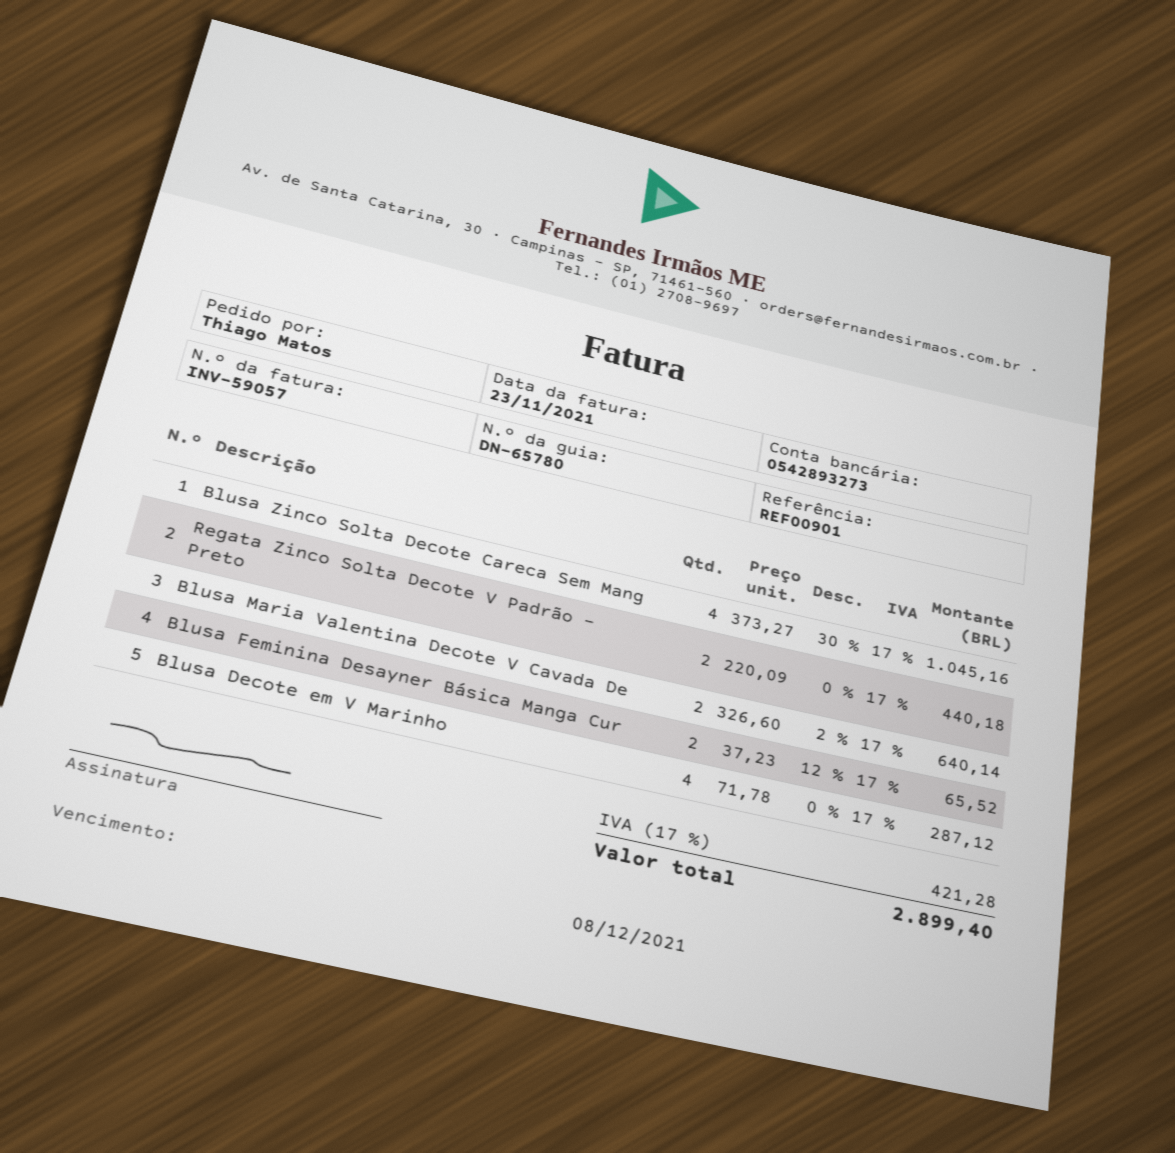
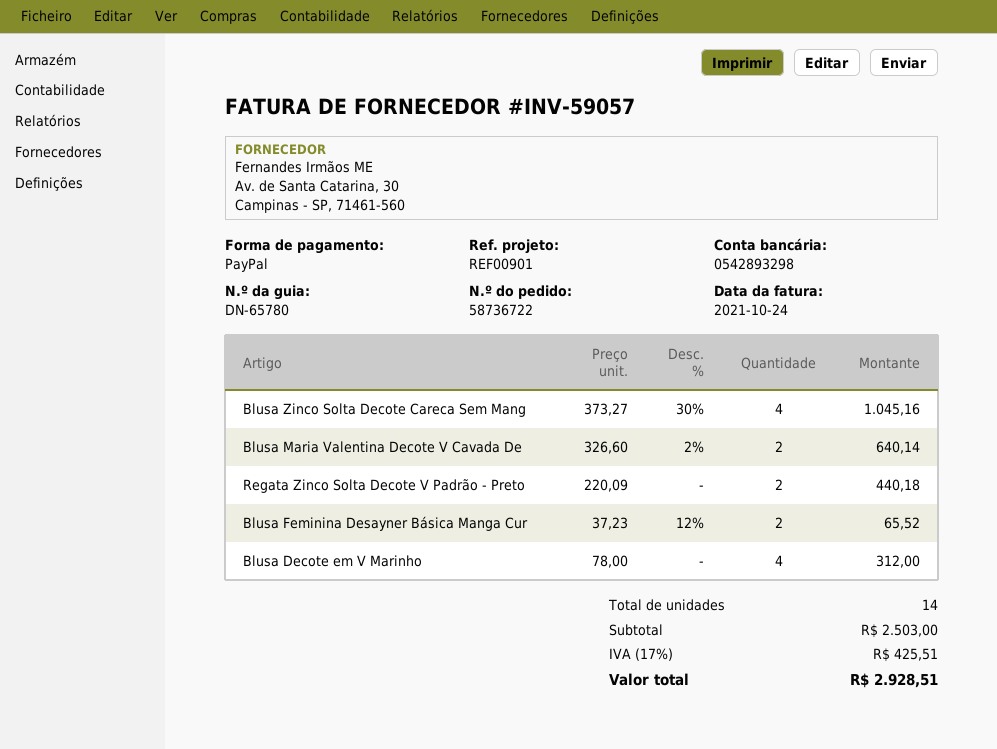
invoice date: 2021-11-23 -> 2021-10-24
bank account: 0542893273 -> 0542893298
Blusa Decote em V Marinho: 4 x 71.78 = 287.12 -> 4 x 78.00 = 312.00
tax: 17% = 421.28 -> 17% = 425.51
total: 2899.40 -> 2928.51

